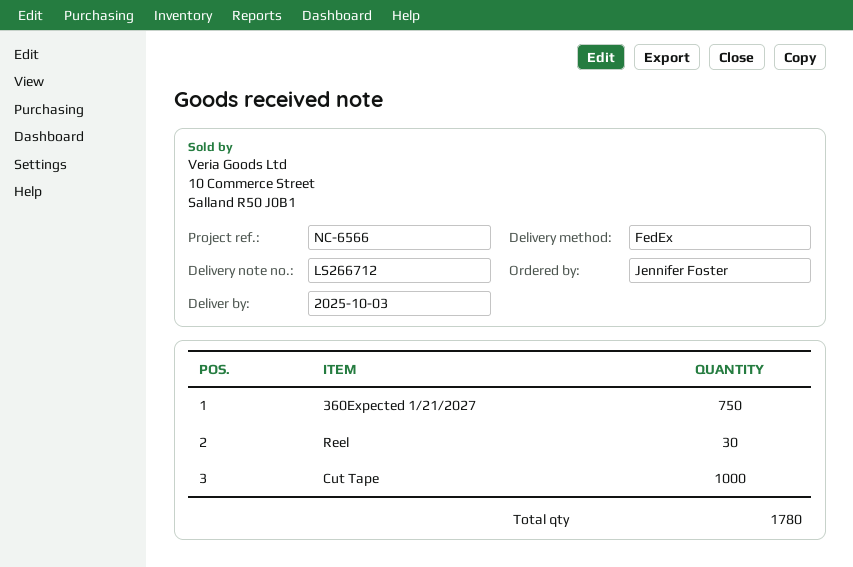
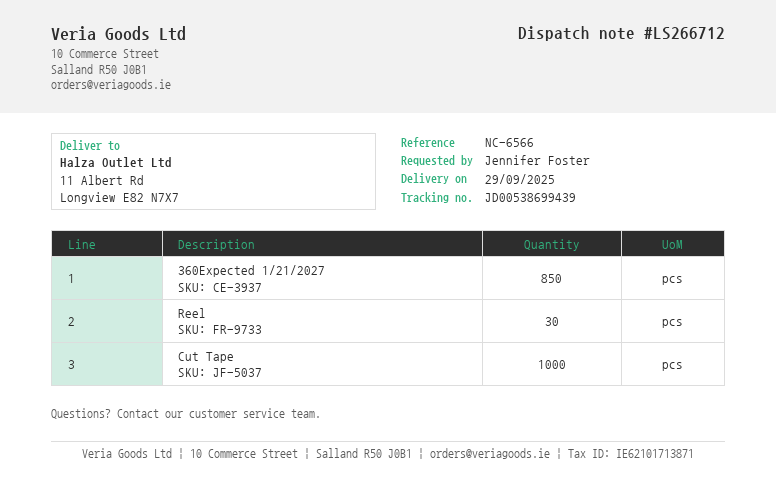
delivery date: 2025-10-03 -> 2025-09-29
360Expected 1/21/2027: 750 -> 850

